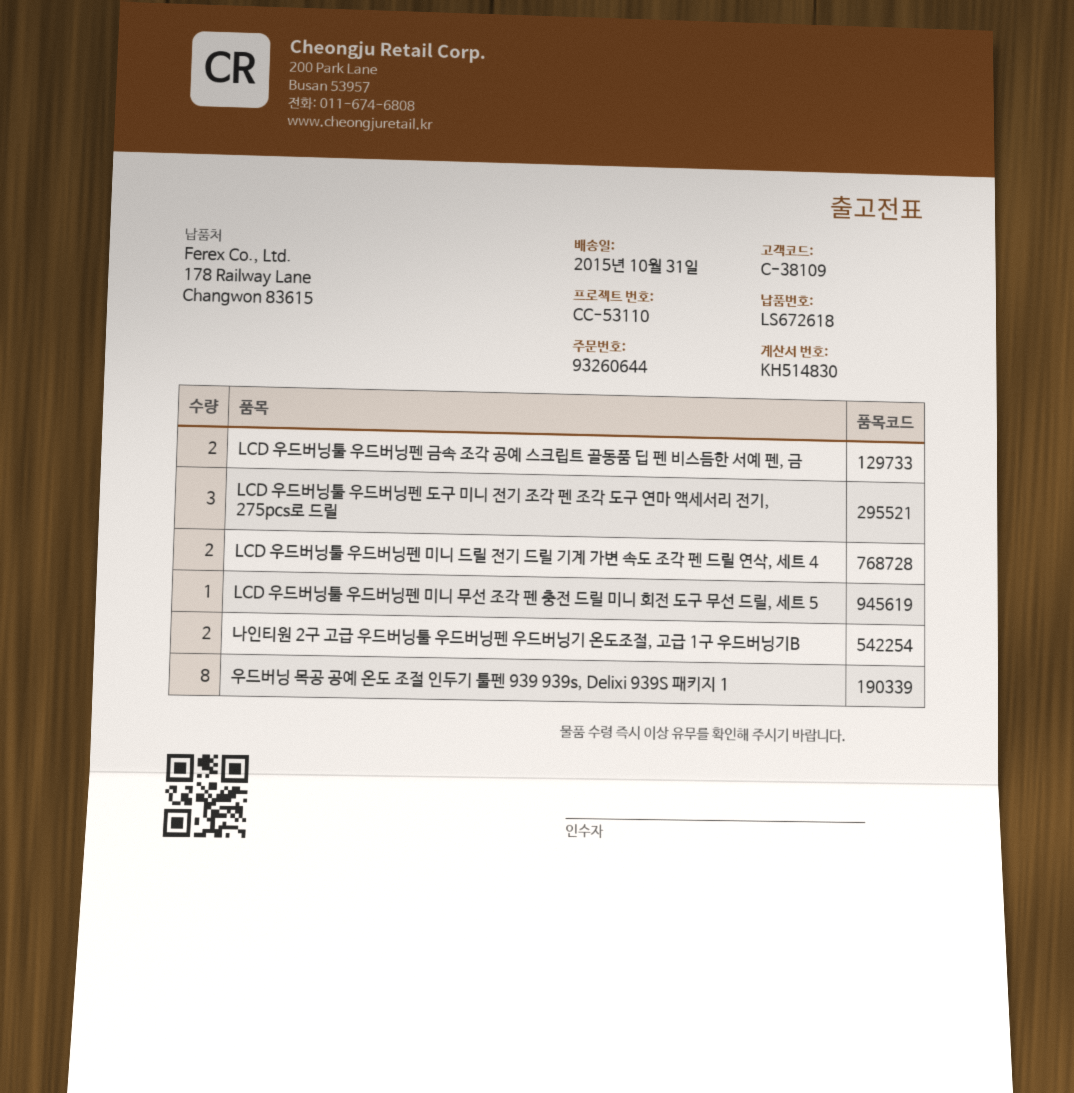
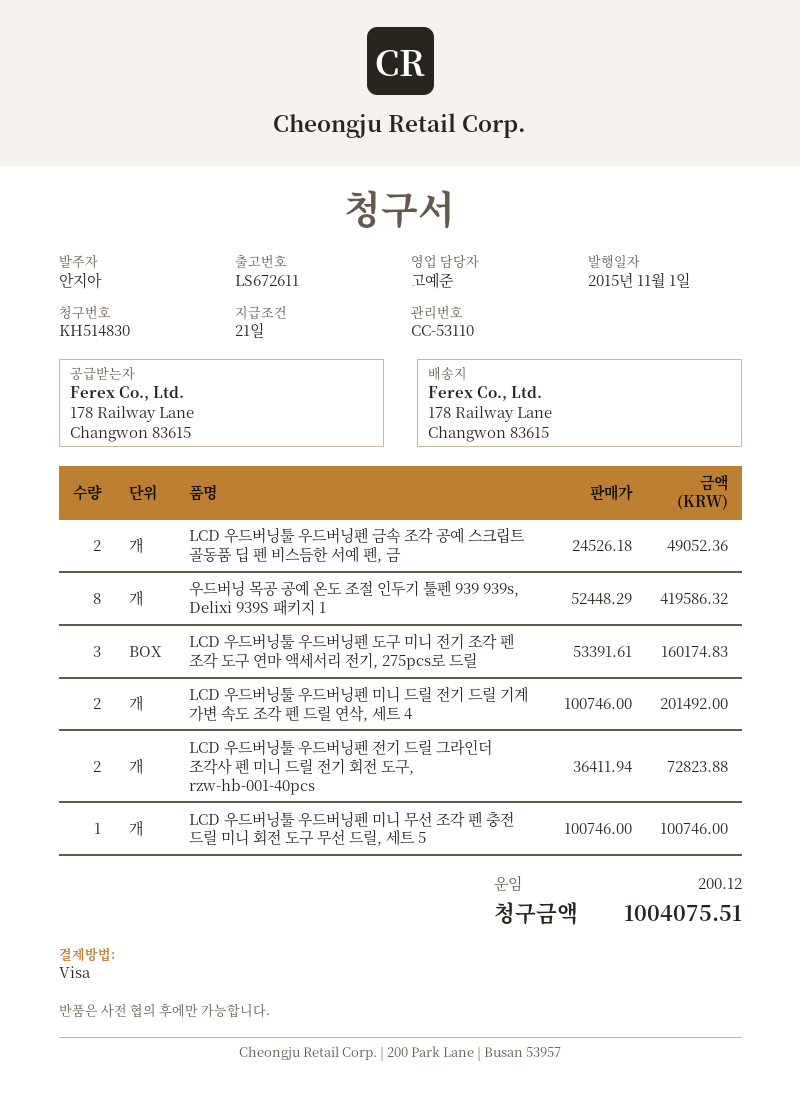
delivery note number: LS672618 -> LS672611
나인티원 2구 고급 우드버닝툴 우드버닝펜 우드버닝기 온도조절, 고급 1구 우드버닝기B: 2 -> none
LCD 우드버닝툴 우드버닝펜 전기 드릴 그라인더 조각사 펜 미니 드릴 전기 회전 도구, rzw-hb-001-40pcs: none -> 2

